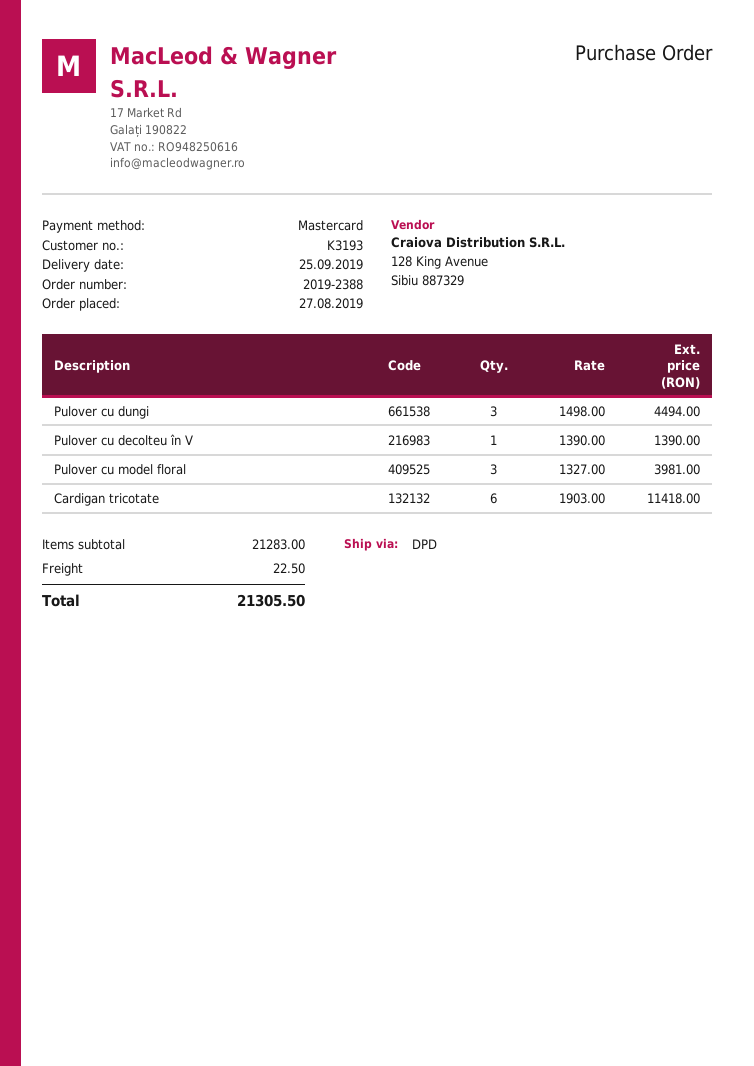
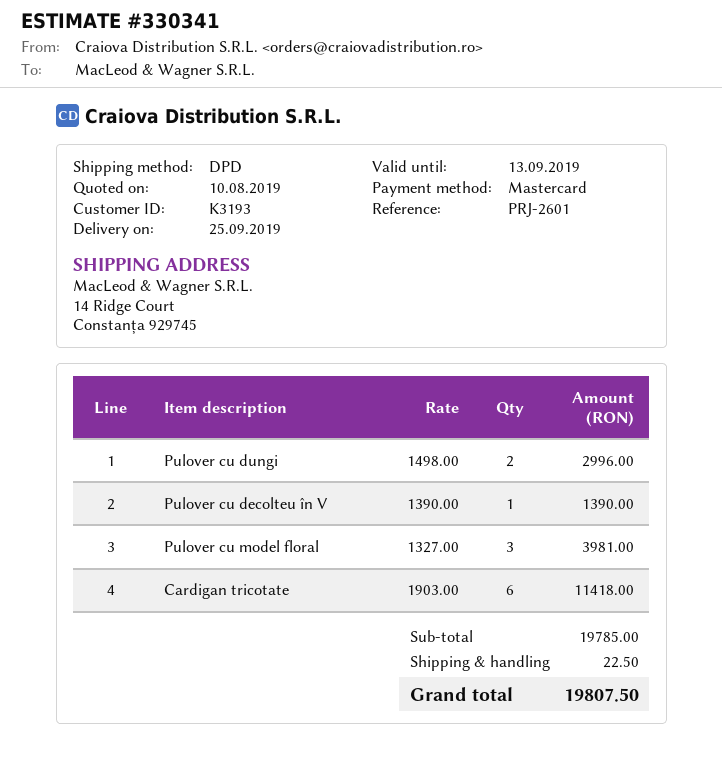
Pulover cu dungi: 3 x 1498.00 = 4494.00 -> 2 x 1498.00 = 2996.00
subtotal: 21283.00 -> 19785.00
total: 21305.50 -> 19807.50

